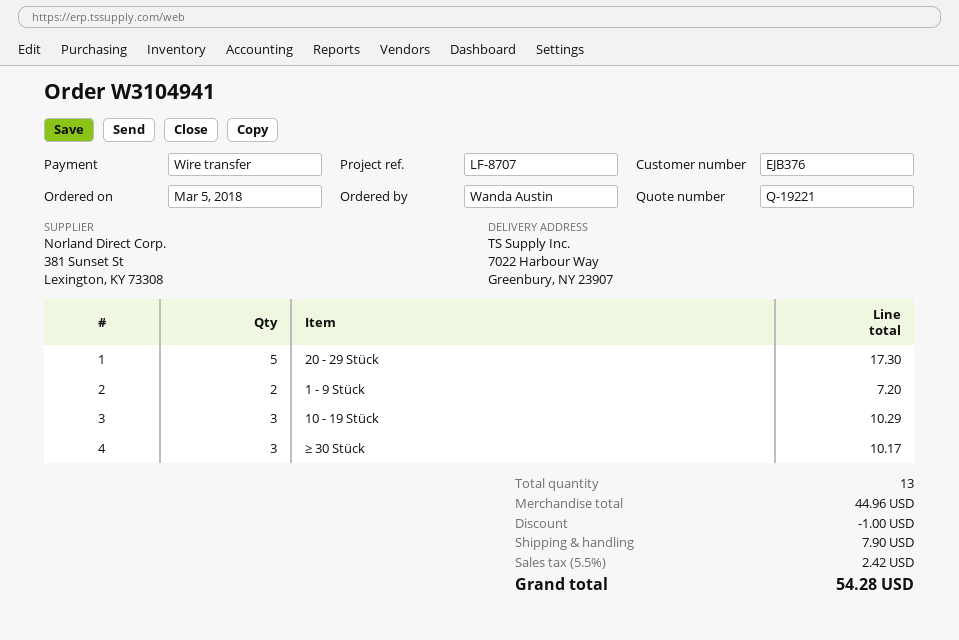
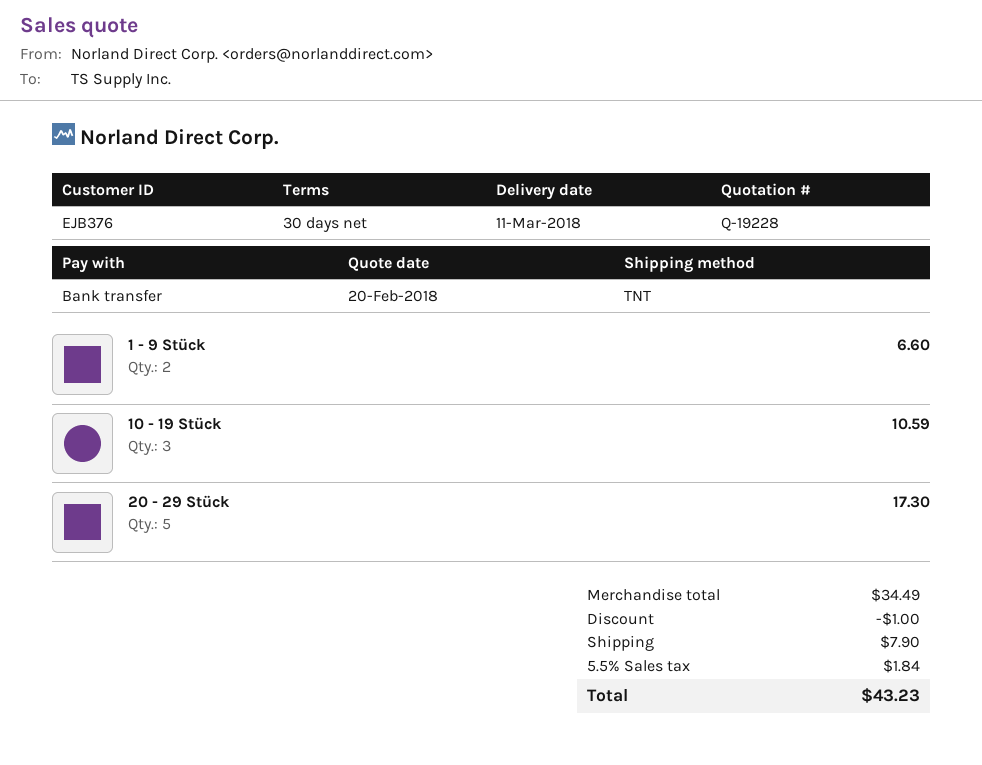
quote number: Q-19221 -> Q-19228
1 - 9 Stück: 2 for 7.20 -> 2 for 6.60
10 - 19 Stück: 3 for 10.29 -> 3 for 10.59
≥ 30 Stück: 3 for 10.17 -> none
subtotal: 44.96 -> 34.49
tax: 5.5% = 2.42 -> 5.5% = 1.84
total: 54.28 -> 43.23

